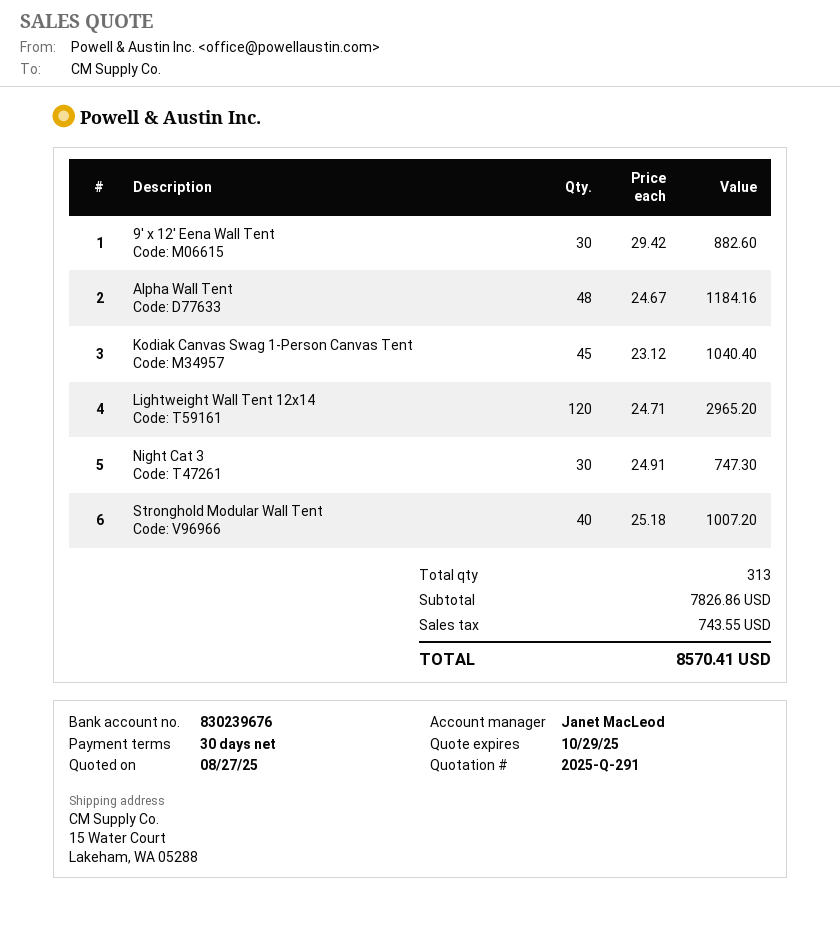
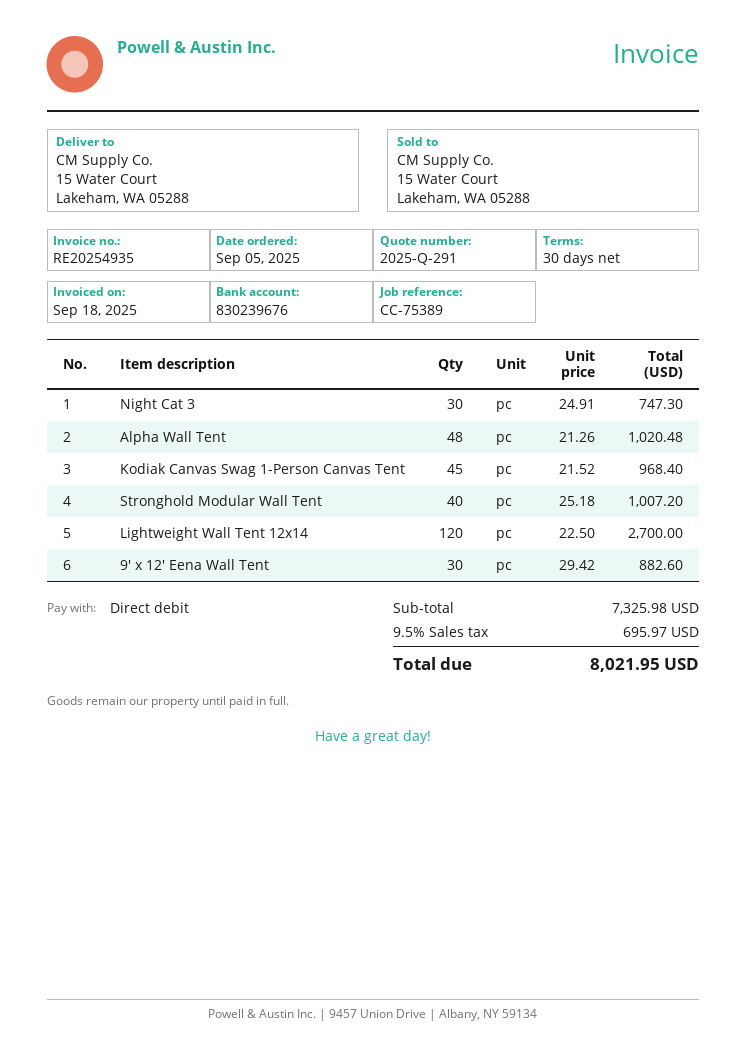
Alpha Wall Tent: 48 x 24.67 = 1184.16 -> 48 x 21.26 = 1020.48
Kodiak Canvas Swag 1-Person Canvas Tent: 45 x 23.12 = 1040.40 -> 45 x 21.52 = 968.40
Lightweight Wall Tent 12x14: 120 x 24.71 = 2965.20 -> 120 x 22.50 = 2700.00
subtotal: 7826.86 -> 7325.98
tax: 743.55 -> 695.97
total: 8570.41 -> 8021.95

